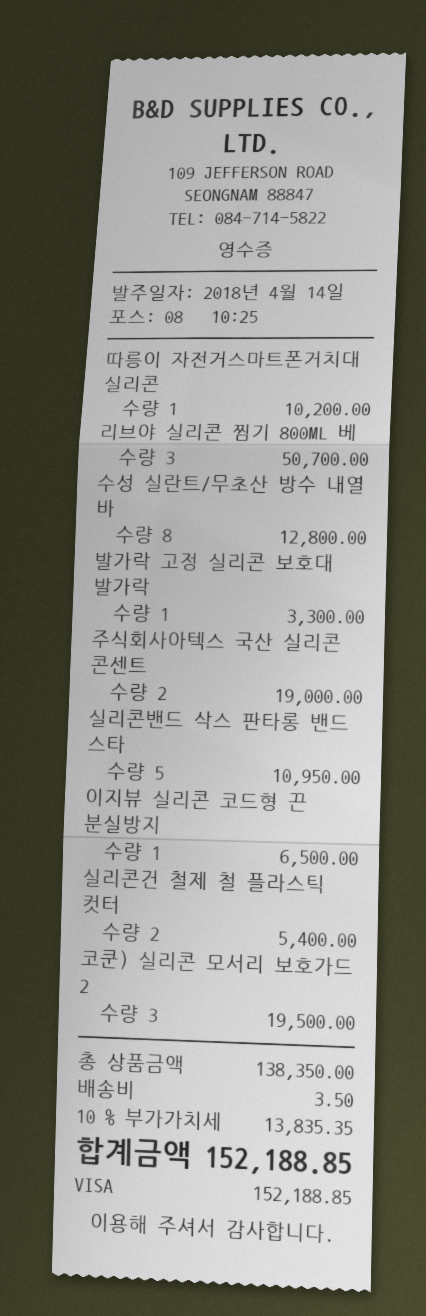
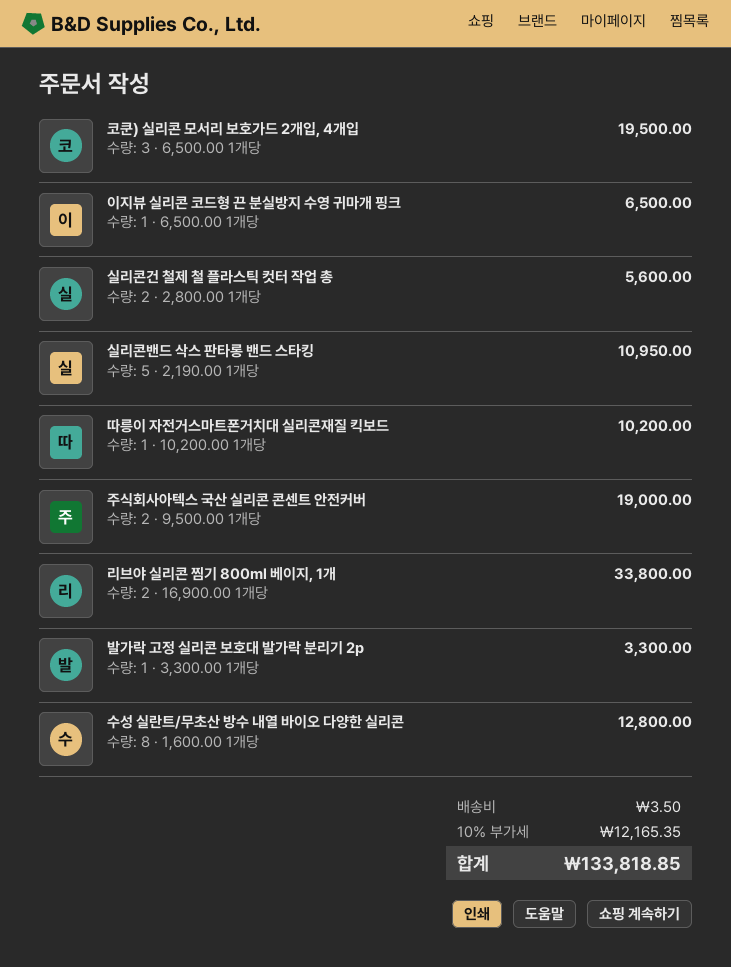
리브야 실리콘 찜기 800ML 베: 3 for 50700.00 -> 2 for 33800.00
실리콘건 철제 철 플라스틱 컷터: 2 for 5400.00 -> 2 for 5600.00
tax: 10% = 13835.35 -> 10% = 12165.35
total: 152188.85 -> 133818.85

